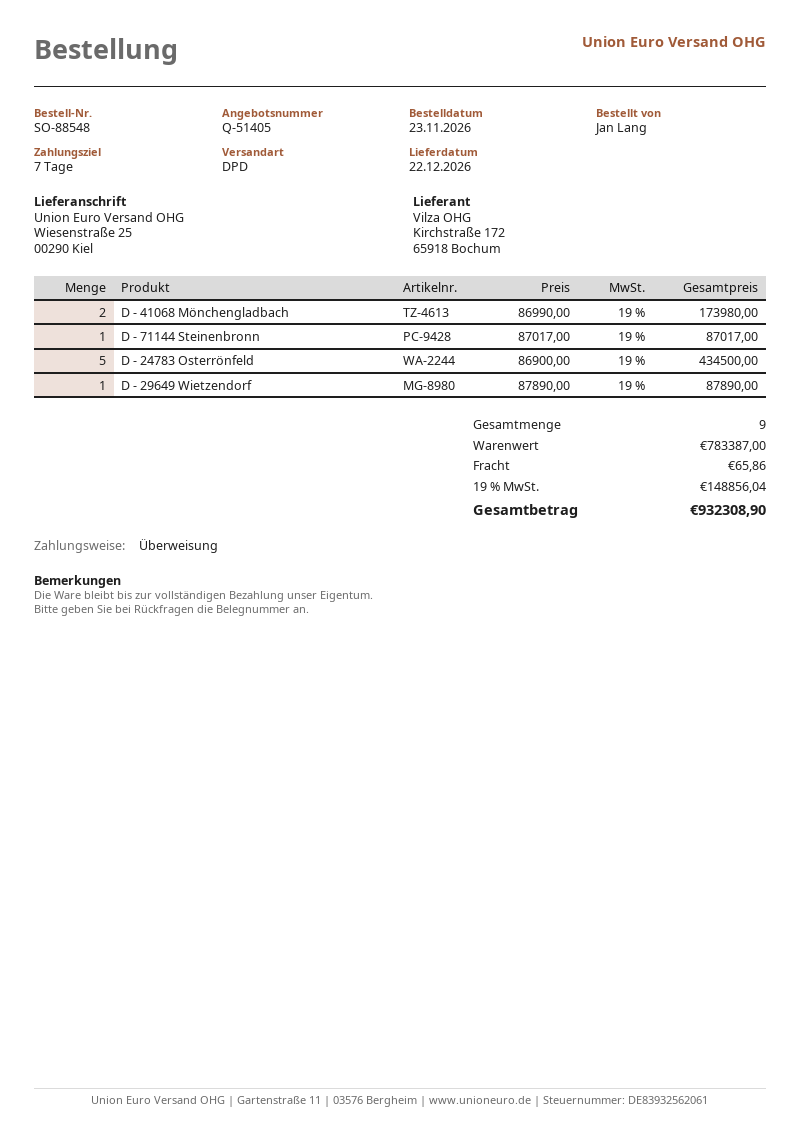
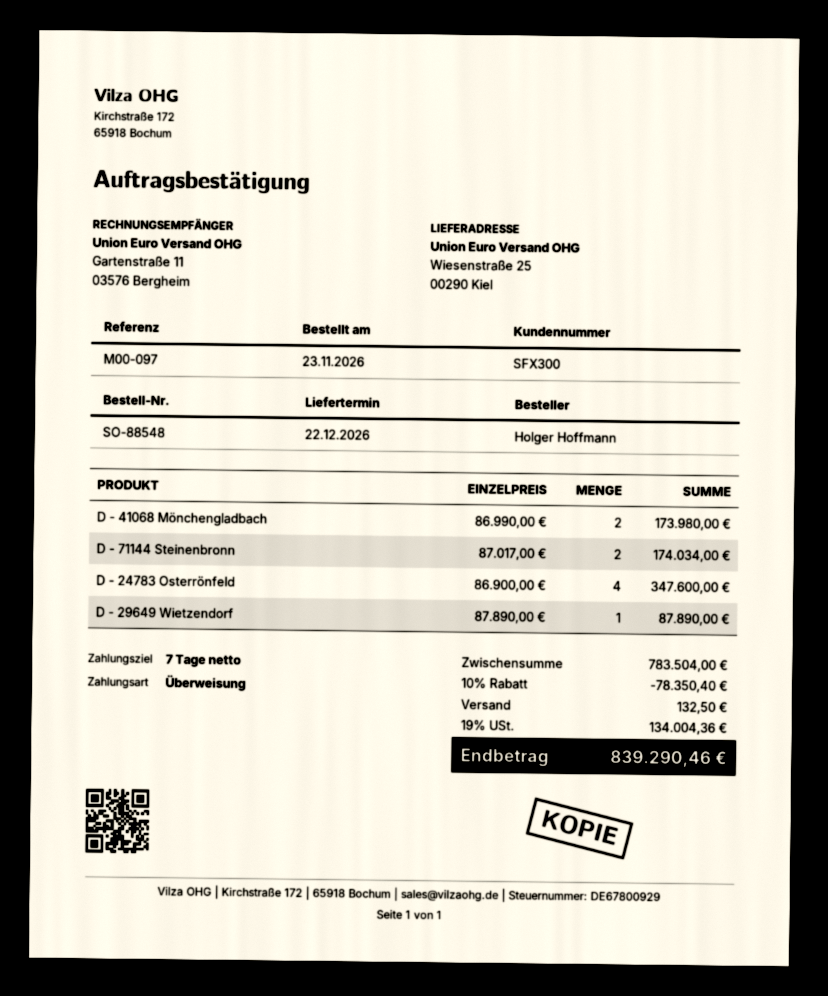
ordered by: Jan Lang -> Holger Hoffmann
D - 71144 Steinenbronn: 1 x 87017.00 = 87017.00 -> 2 x 87017.00 = 174034.00
D - 24783 Osterrönfeld: 5 x 86900.00 = 434500.00 -> 4 x 86900.00 = 347600.00
subtotal: 783387.00 -> 783504.00
discount: none -> 10% = 78350.40
shipping: 65.86 -> 132.50
tax: 19% = 148856.04 -> 19% = 134004.36
total: 932308.90 -> 839290.46

